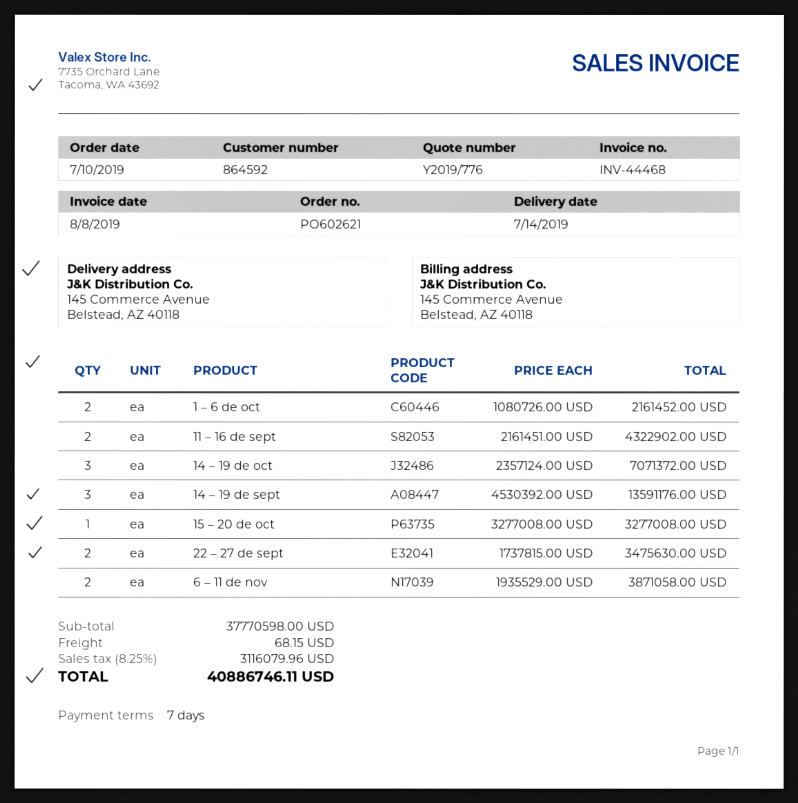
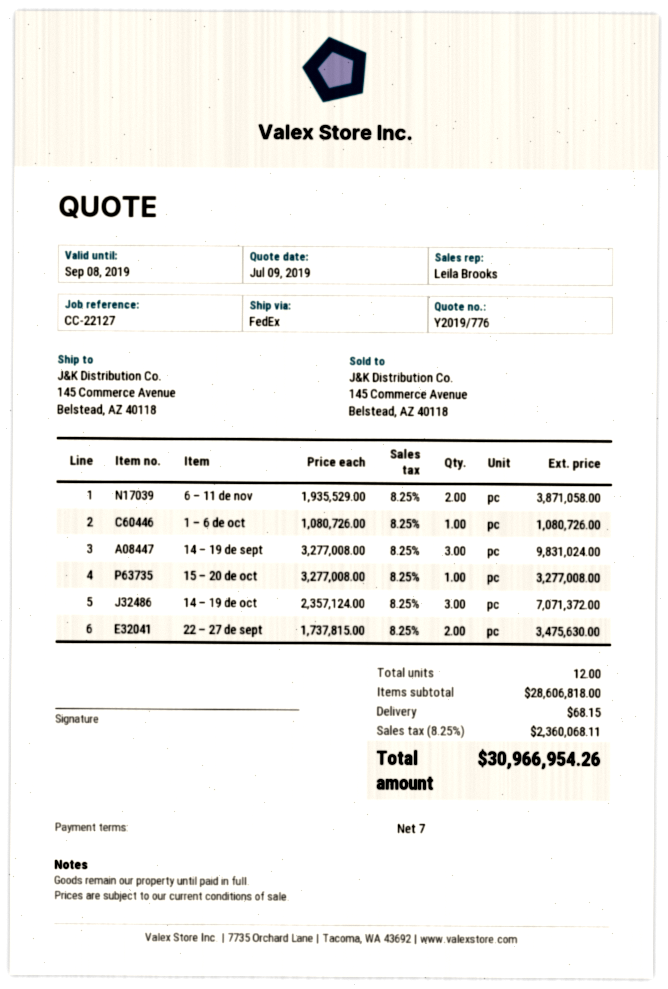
1 – 6 de oct: 2 x 1080726.00 = 2161452.00 -> 1 x 1080726.00 = 1080726.00
11 – 16 de sept: 2 x 2161451.00 = 4322902.00 -> none
14 – 19 de sept: 3 x 4530392.00 = 13591176.00 -> 3 x 3277008.00 = 9831024.00
subtotal: 37770598.00 -> 28606818.00
tax: 8.25% = 3116079.96 -> 8.25% = 2360068.11
total: 40886746.11 -> 30966954.26

